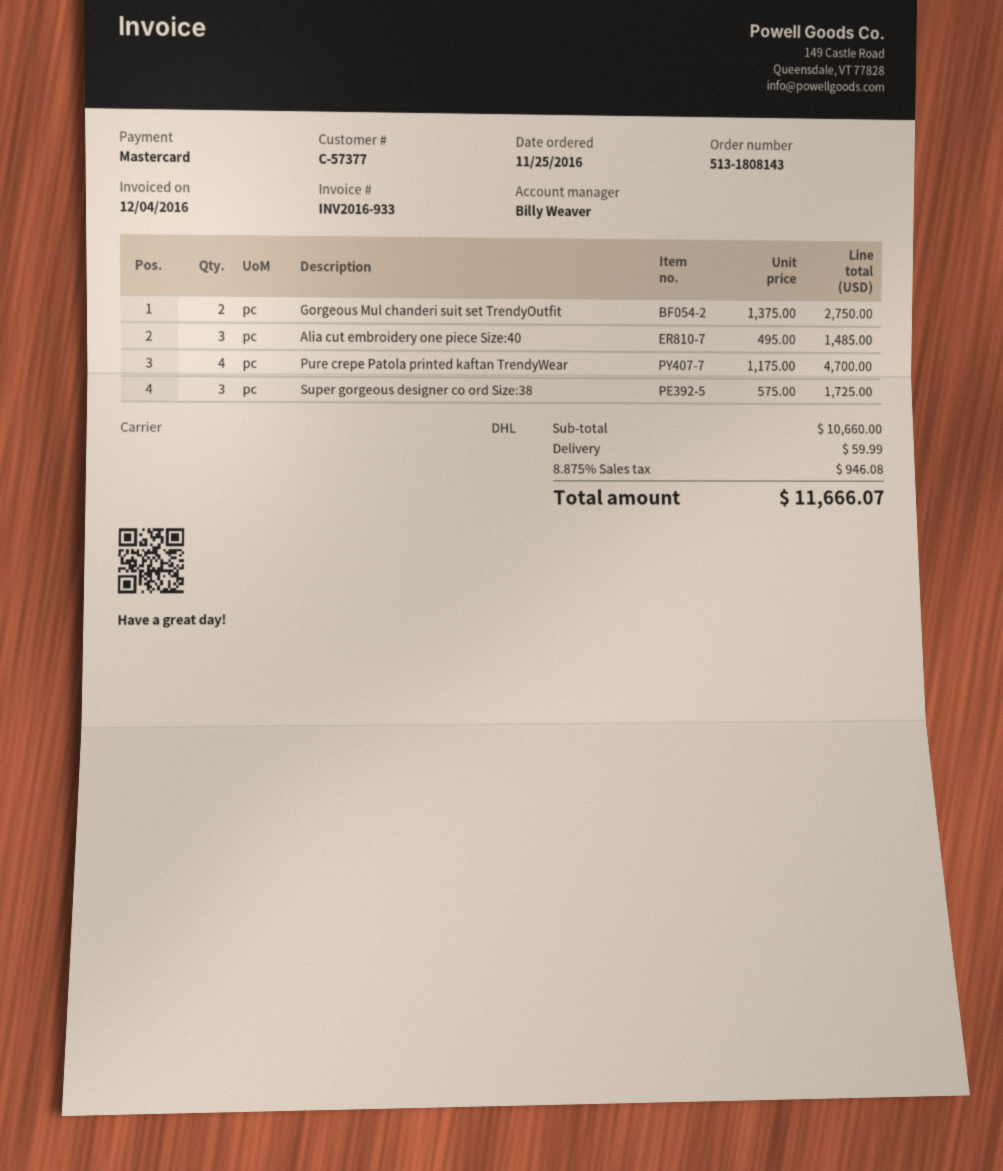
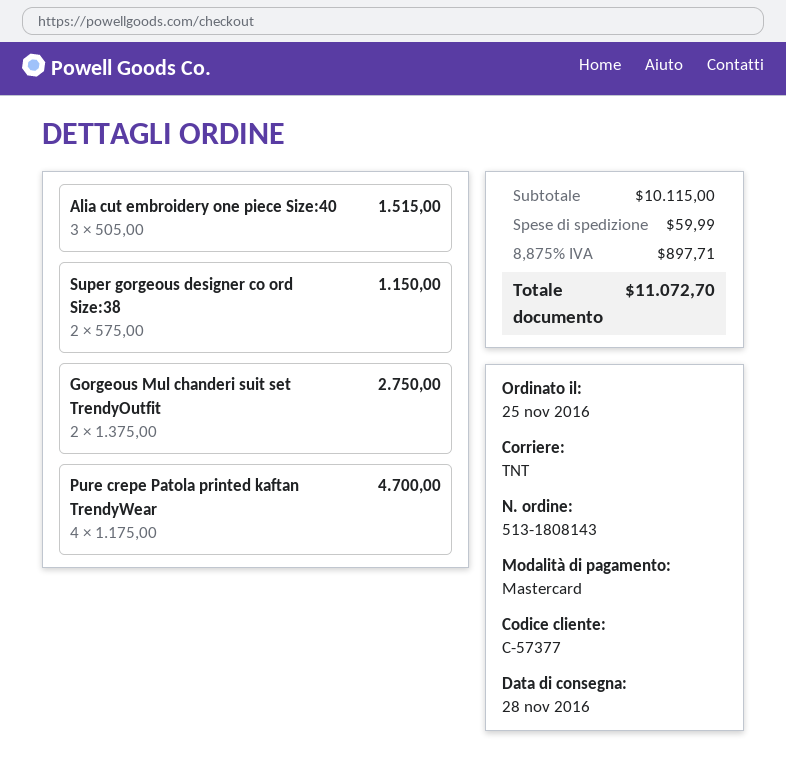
shipping method: DHL -> TNT
Alia cut embroidery one piece Size:40: 3 x 495.00 = 1485.00 -> 3 x 505.00 = 1515.00
Super gorgeous designer co ord Size:38: 3 x 575.00 = 1725.00 -> 2 x 575.00 = 1150.00
subtotal: 10660.00 -> 10115.00
tax: 8.875% = 946.08 -> 8.875% = 897.71
total: 11666.07 -> 11072.70

